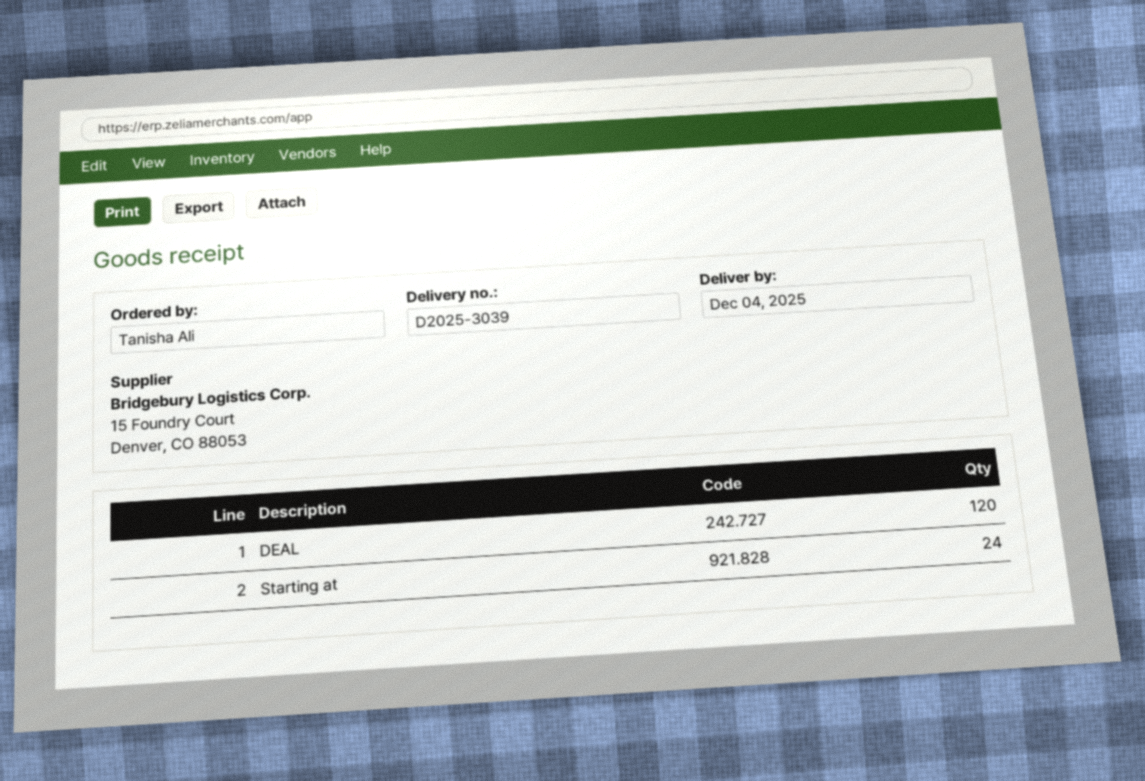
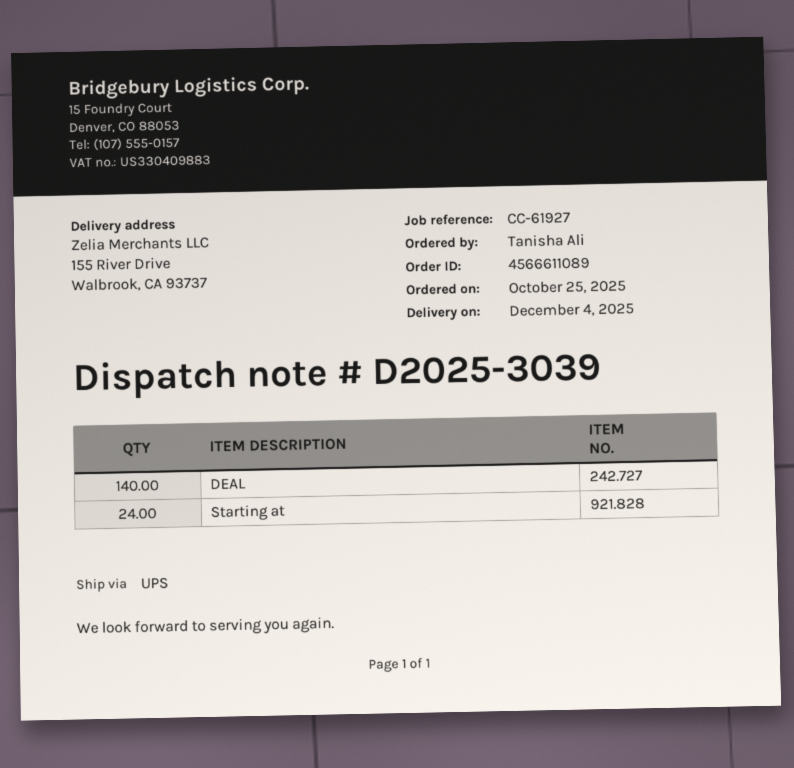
DEAL: 120 -> 140

